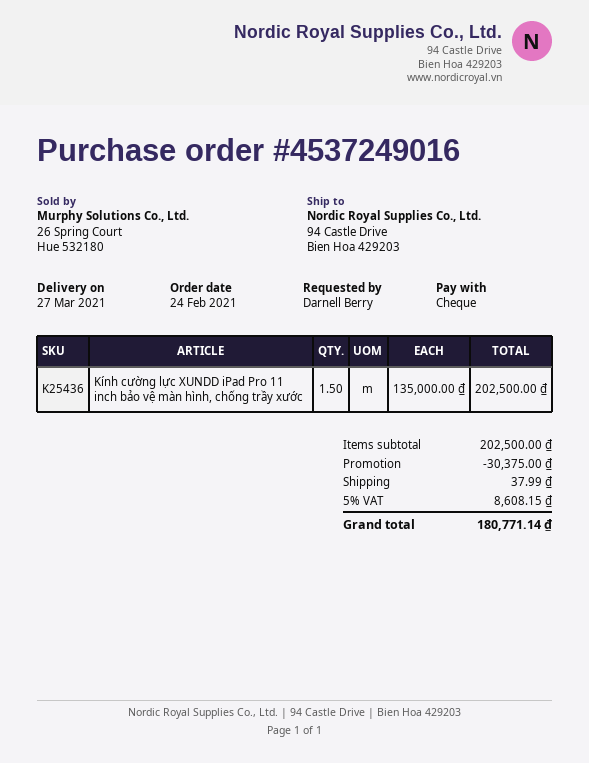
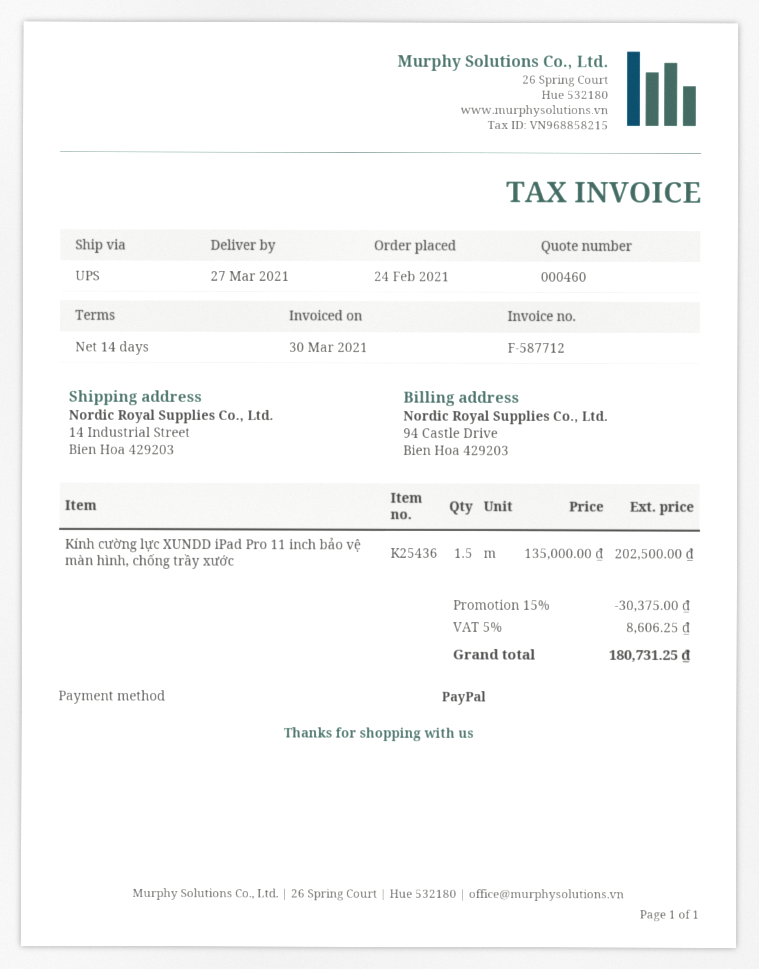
payment method: cheque -> PayPal
ship to: 94 Castle Drive, Bien Hoa 429203 -> 14 Industrial Street, Bien Hoa 429203
shipping: 37.99 -> none
tax: 5% = 8608.15 -> 5% = 8606.25
total: 180771.14 -> 180731.25

